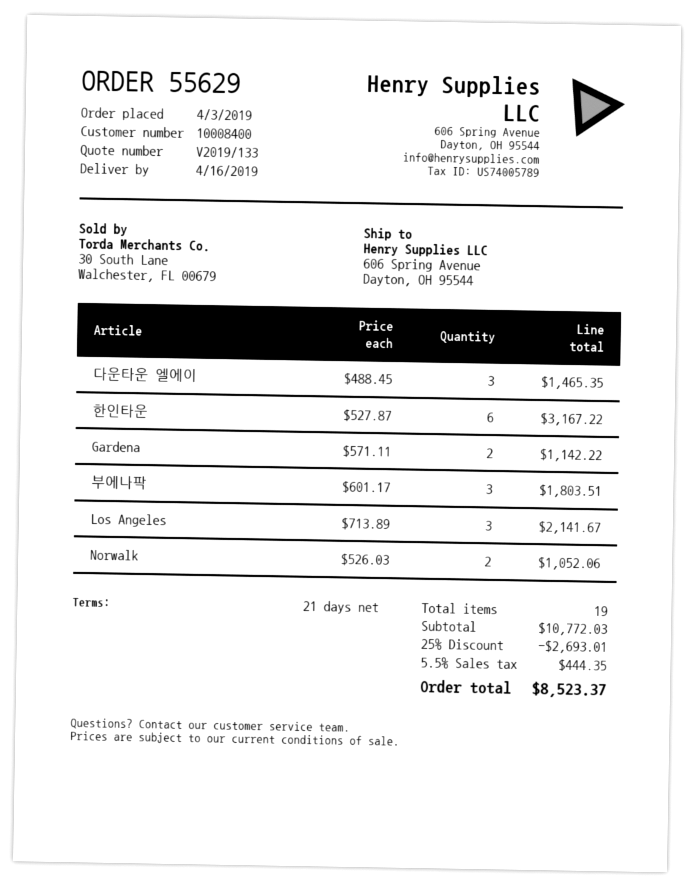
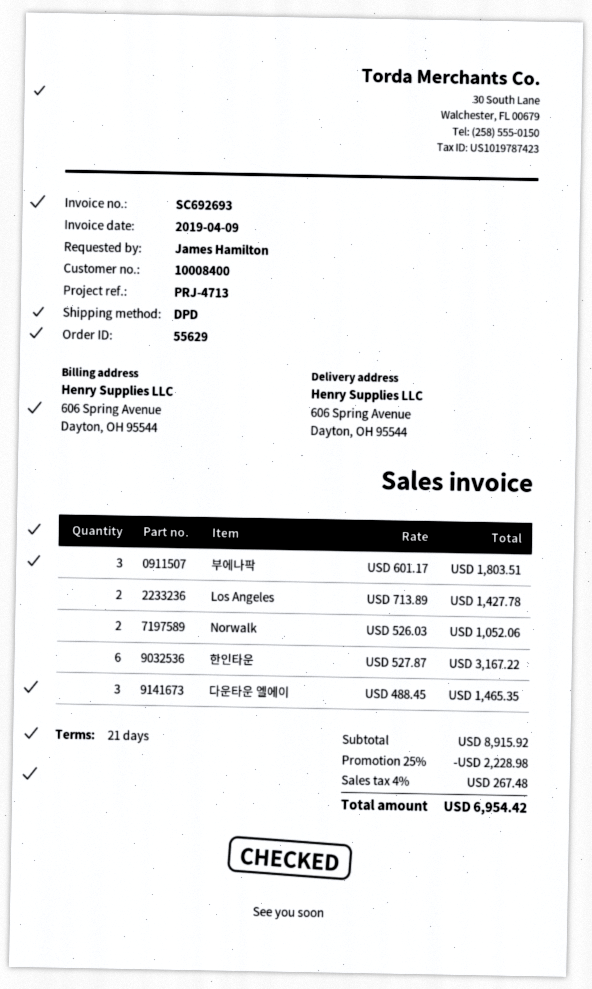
Gardena: 2 x 571.11 = 1142.22 -> none
Los Angeles: 3 x 713.89 = 2141.67 -> 2 x 713.89 = 1427.78
subtotal: 10772.03 -> 8915.92
discount: 25% = 2693.01 -> 25% = 2228.98
tax: 5.5% = 444.35 -> 4% = 267.48
total: 8523.37 -> 6954.42

